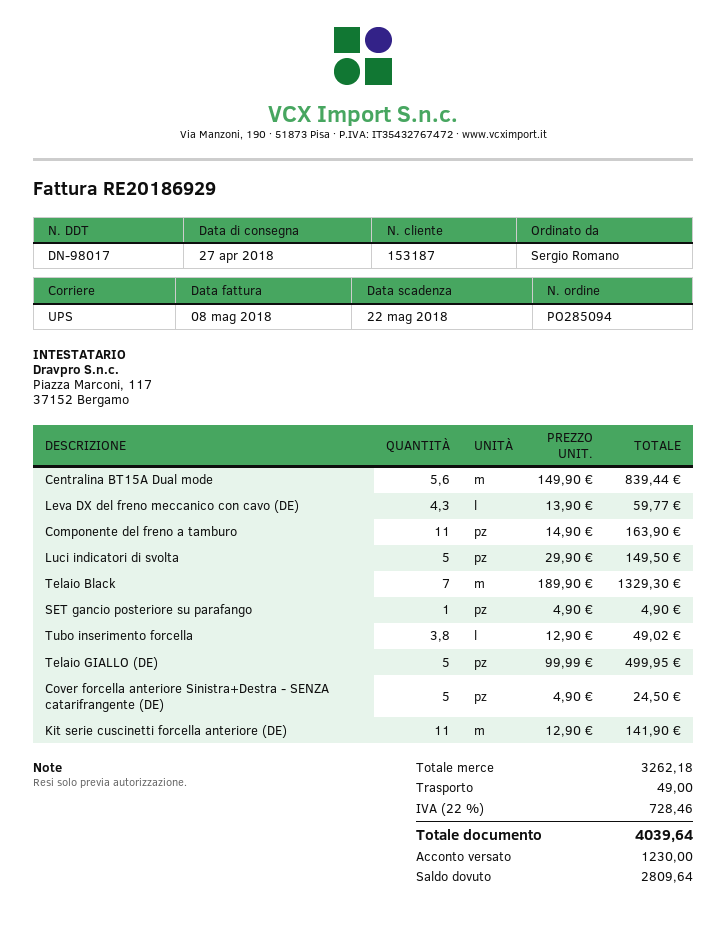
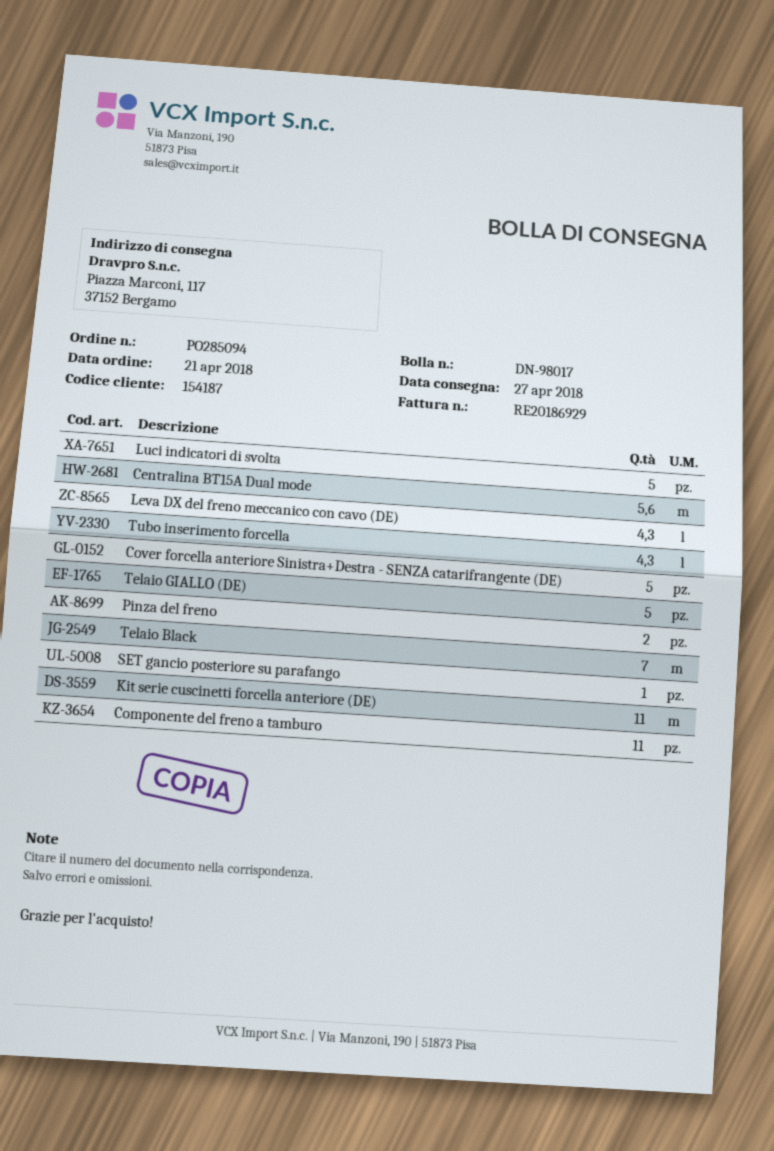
customer number: 153187 -> 154187
Tubo inserimento forcella: 3.8 -> 4.3
Pinza del freno: none -> 2

